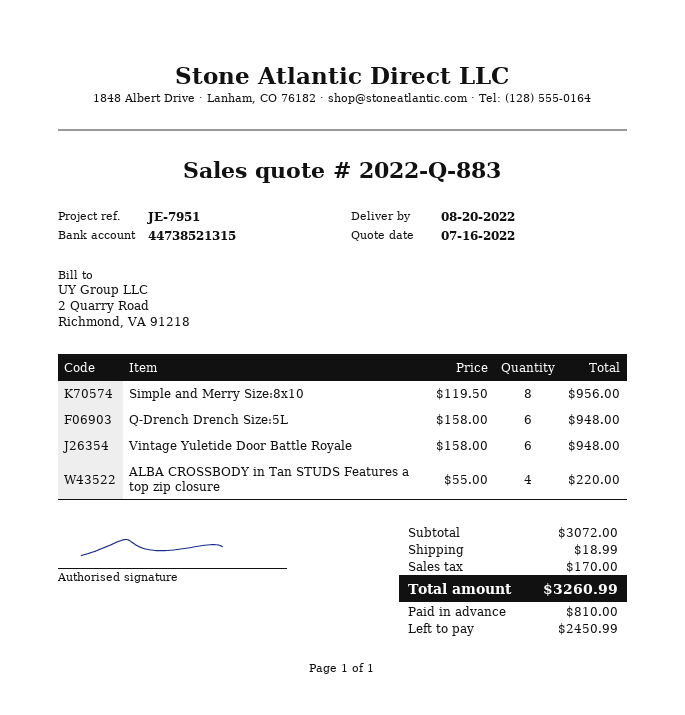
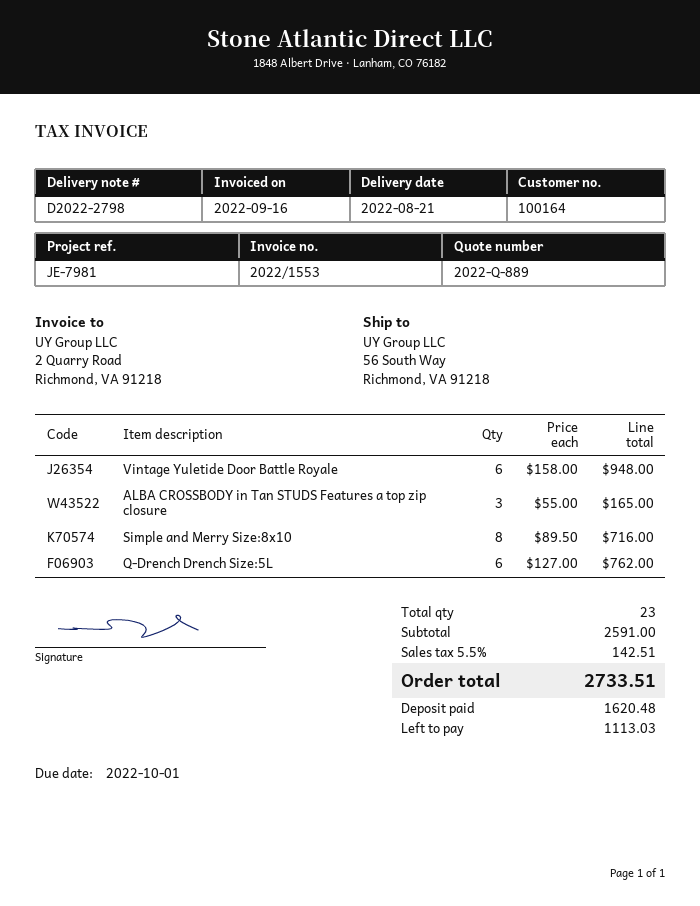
quote number: 2022-Q-883 -> 2022-Q-889
delivery date: 2022-08-20 -> 2022-08-21
reference: JE-7951 -> JE-7981
Simple and Merry Size:8x10: 8 x 119.50 = 956.00 -> 8 x 89.50 = 716.00
Q-Drench Drench Size:5L: 6 x 158.00 = 948.00 -> 6 x 127.00 = 762.00
ALBA CROSSBODY in Tan STUDS Features a top zip closure: 4 x 55.00 = 220.00 -> 3 x 55.00 = 165.00
subtotal: 3072.00 -> 2591.00
shipping: 18.99 -> none
tax: 170.00 -> 142.51
total: 3260.99 -> 2733.51
deposit: 810.00 -> 1620.48
balance: 2450.99 -> 1113.03

